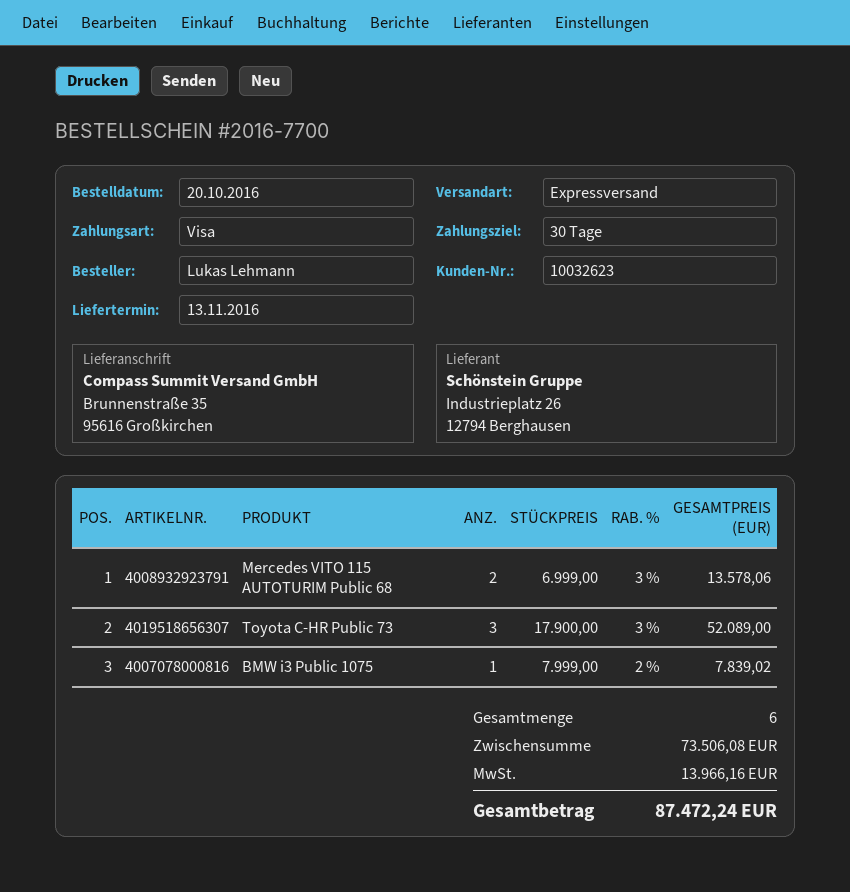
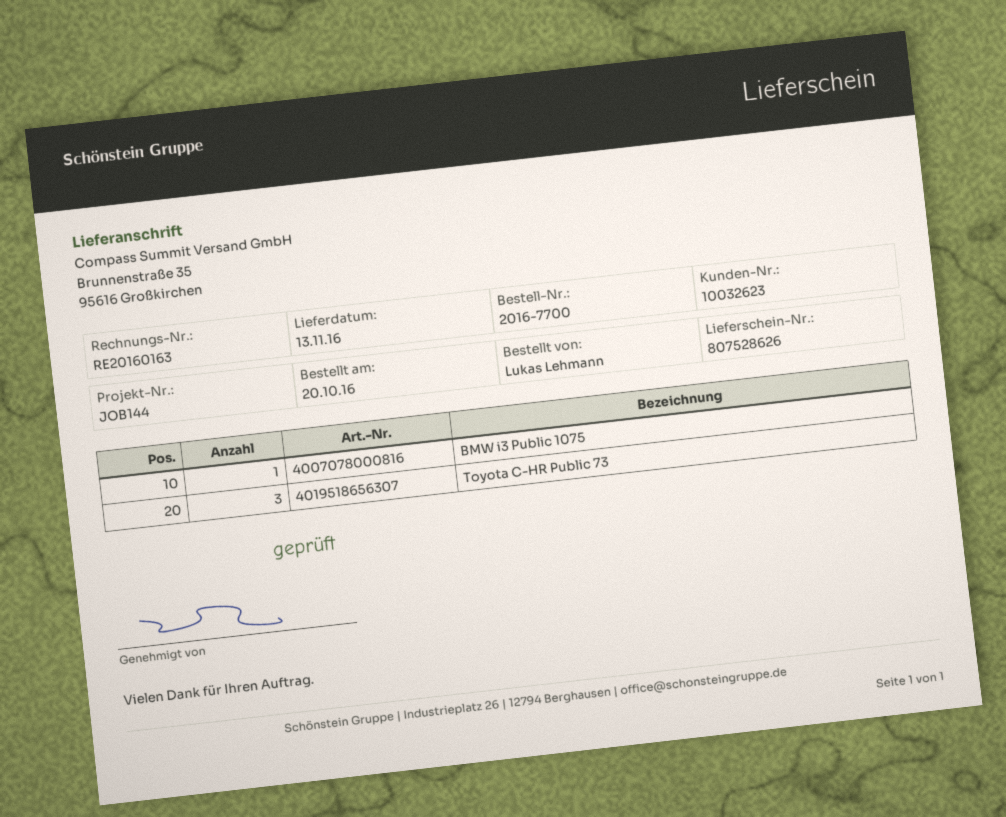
Mercedes VITO 115 AUTOTURIM Public 68: 2 -> none

